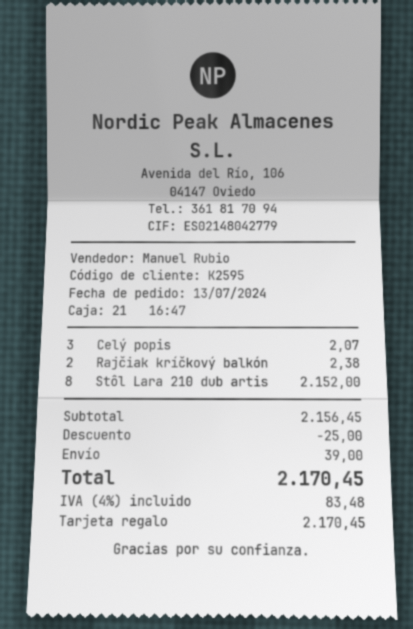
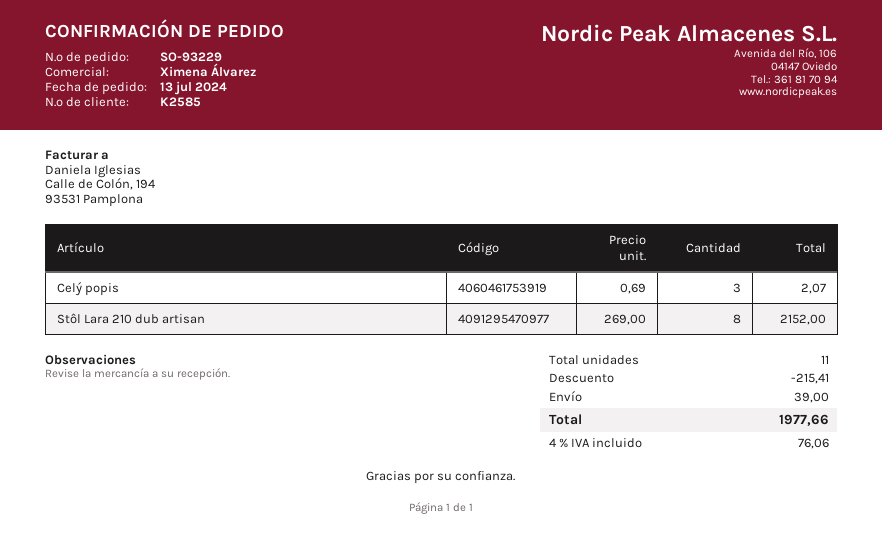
customer number: K2595 -> K2585
sales rep: Manuel Rubio -> Ximena Álvarez
Rajčiak kríčkový balkón: 2 for 2.38 -> none
discount: 25.00 -> 215.41
tax: 4% = 83.48 -> 4% = 76.06
total: 2170.45 -> 1977.66

